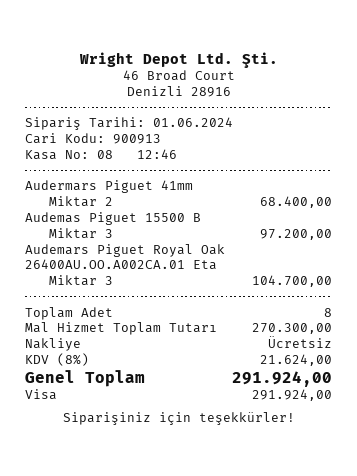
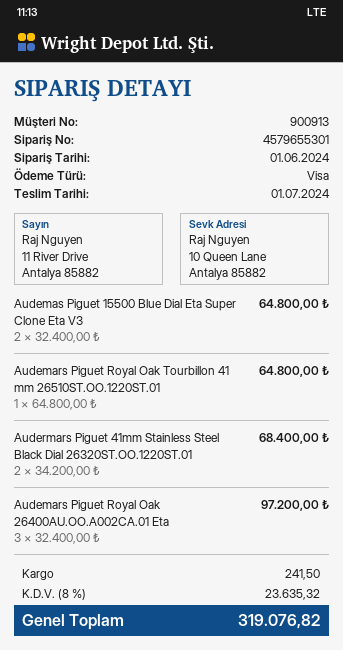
Audemas Piguet 15500 B: 3 for 97200.00 -> 2 for 64800.00
Audemars Piguet Royal Oak 26400AU.OO.A002CA.01 Eta: 3 for 104700.00 -> 3 for 97200.00
Audemars Piguet Royal Oak Tourbillon 41 mm 26510ST.OO.1220ST.01: none -> 1 for 64800.00
shipping: 0.00 -> 241.50
tax: 8% = 21624.00 -> 8% = 23635.32
total: 291924.00 -> 319076.82

